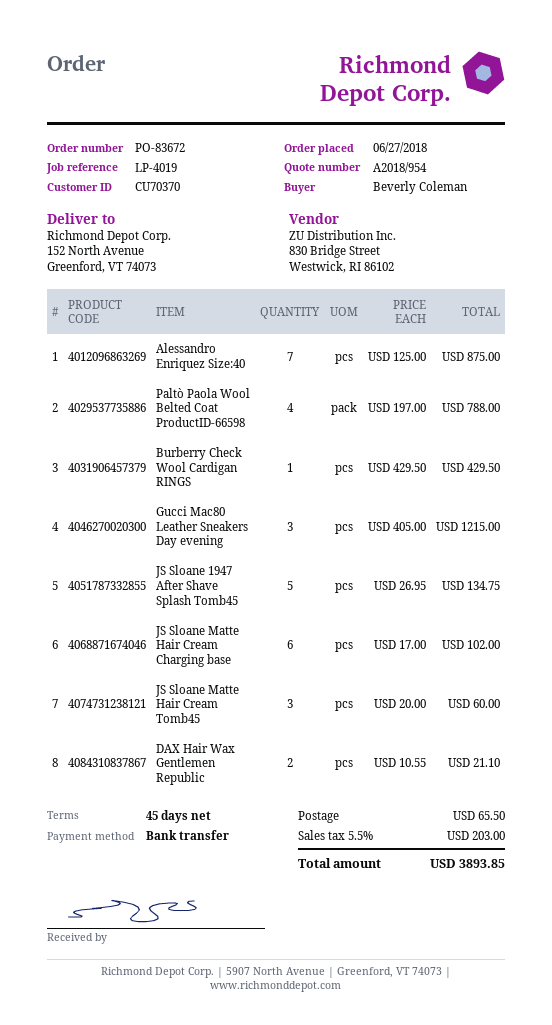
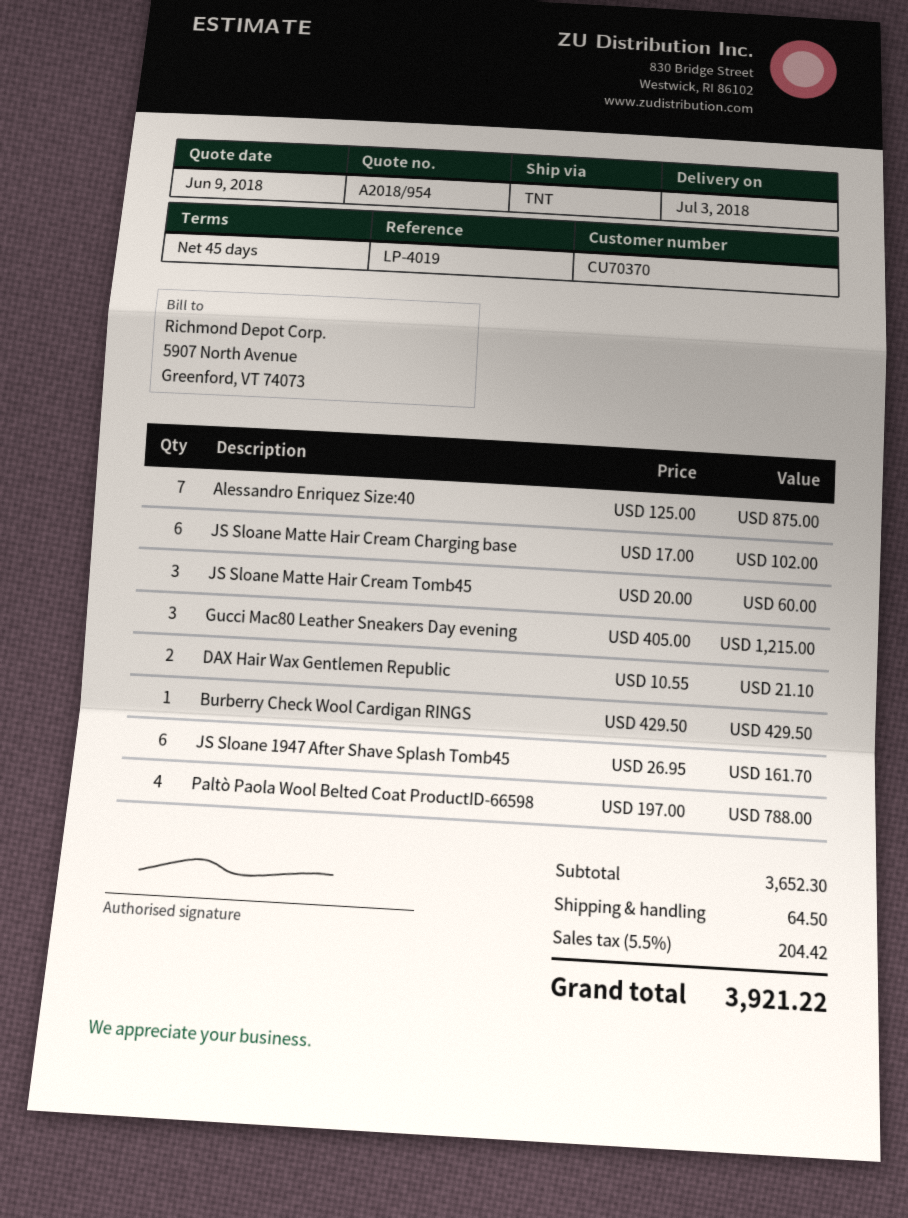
JS Sloane 1947 After Shave Splash Tomb45: 5 x 26.95 = 134.75 -> 6 x 26.95 = 161.70
shipping: 65.50 -> 64.50
tax: 5.5% = 203.00 -> 5.5% = 204.42
total: 3893.85 -> 3921.22

